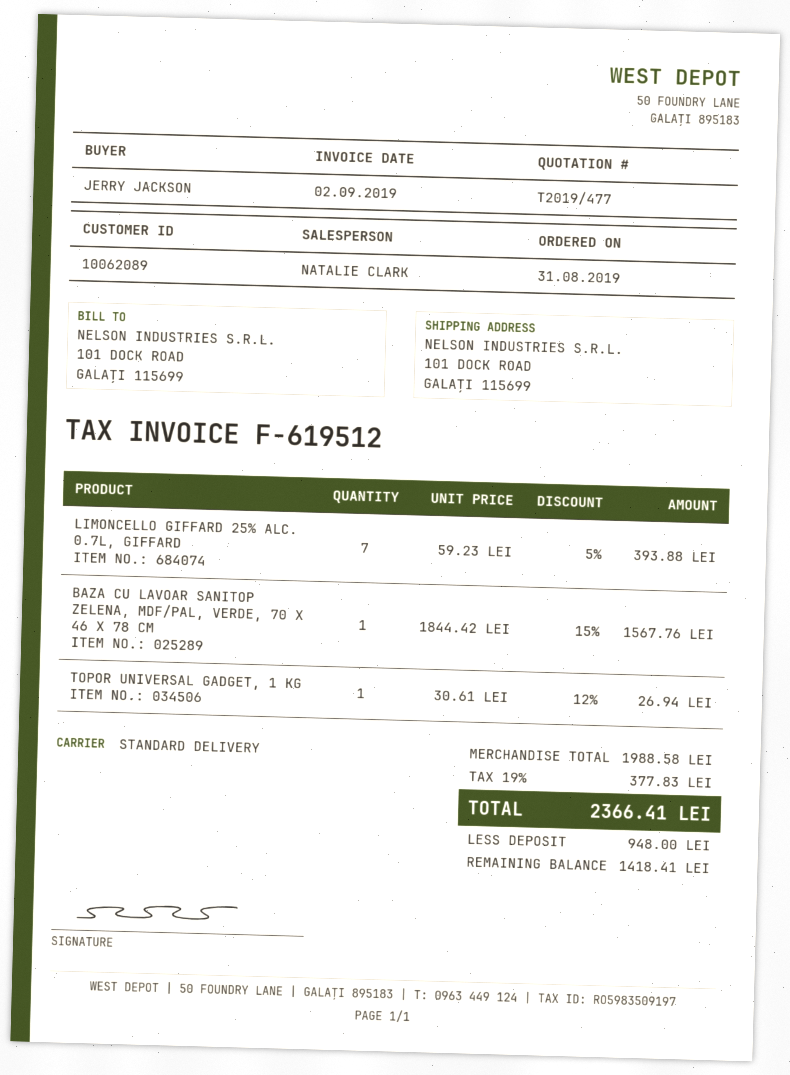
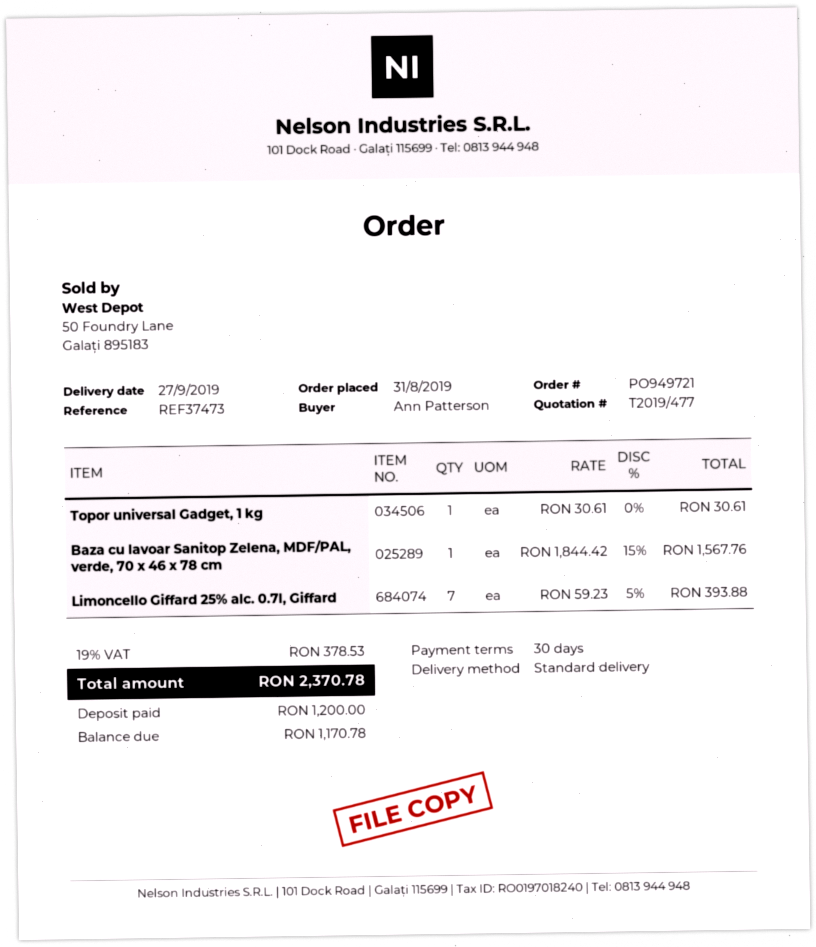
ordered by: JERRY JACKSON -> Ann Patterson
TOPOR UNIVERSAL GADGET, 1 KG: 1 x 30.61 - 12% = 26.94 -> 1 x 30.61 = 30.61
tax: 19% = 377.83 -> 19% = 378.53
total: 2366.41 -> 2370.78
deposit: 948.00 -> 1200.00
balance: 1418.41 -> 1170.78

